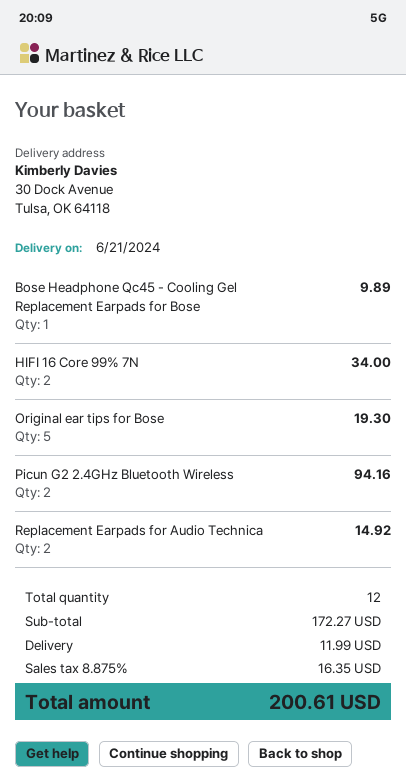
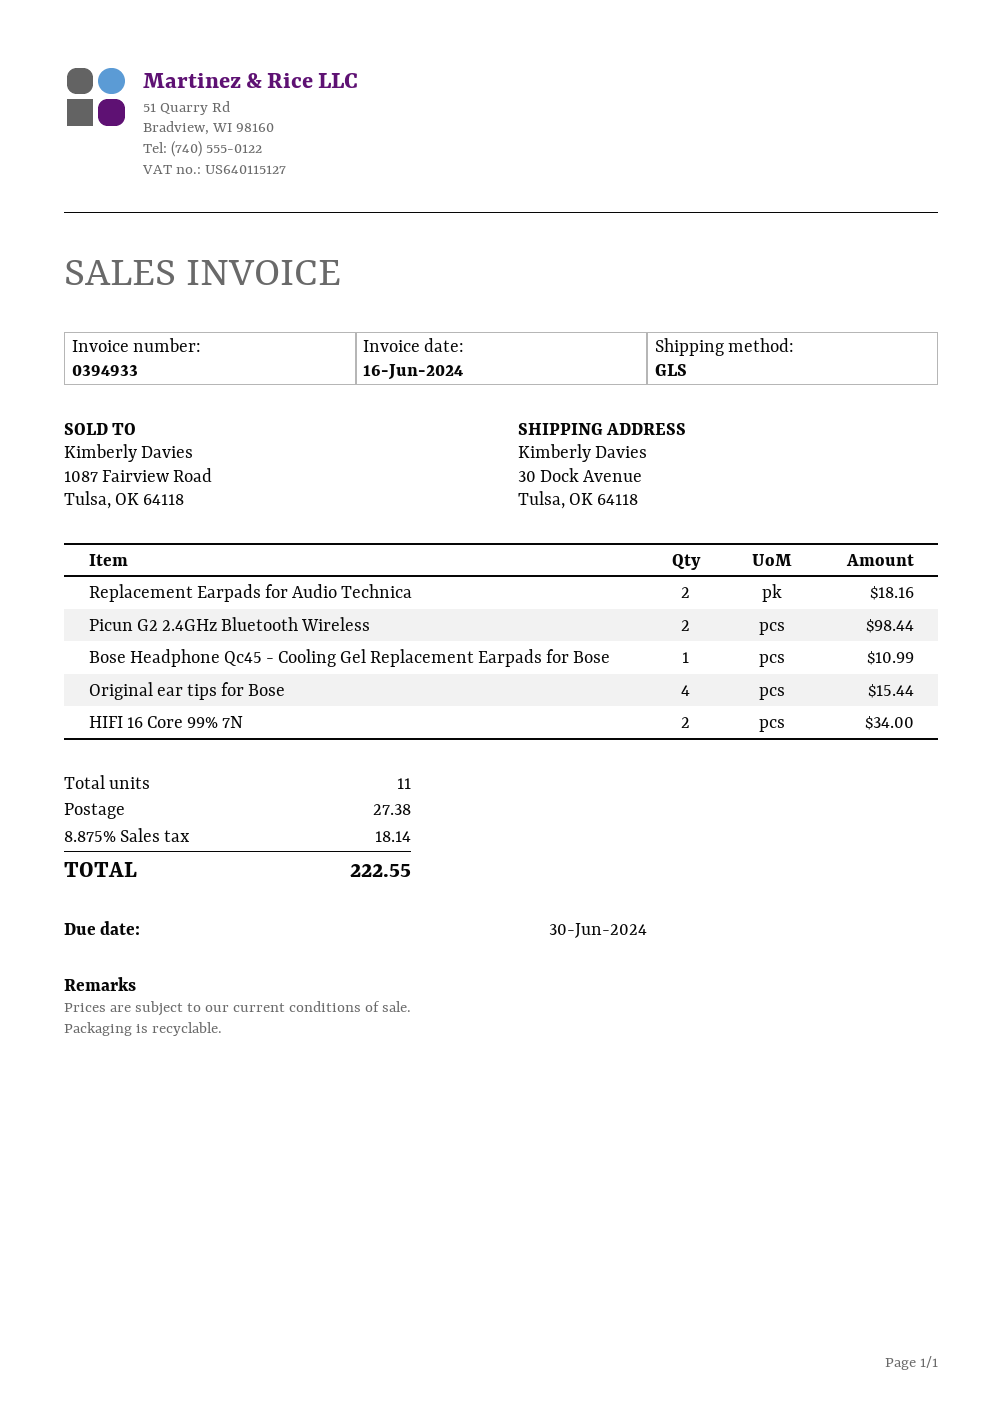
Bose Headphone Qc45 - Cooling Gel Replacement Earpads for Bose: 1 for 9.89 -> 1 for 10.99
Original ear tips for Bose: 5 for 19.30 -> 4 for 15.44
Picun G2 2.4GHz Bluetooth Wireless: 2 for 94.16 -> 2 for 98.44
Replacement Earpads for Audio Technica: 2 for 14.92 -> 2 for 18.16
total quantity: 12 -> 11
shipping: 11.99 -> 27.38
tax: 8.875% = 16.35 -> 8.875% = 18.14
total: 200.61 -> 222.55

